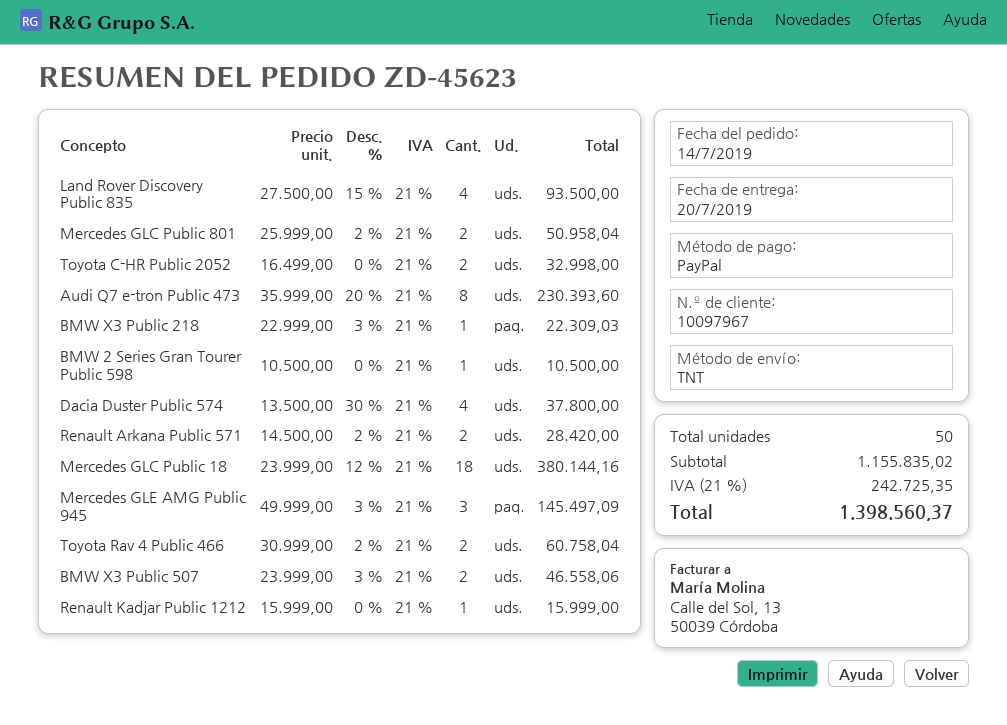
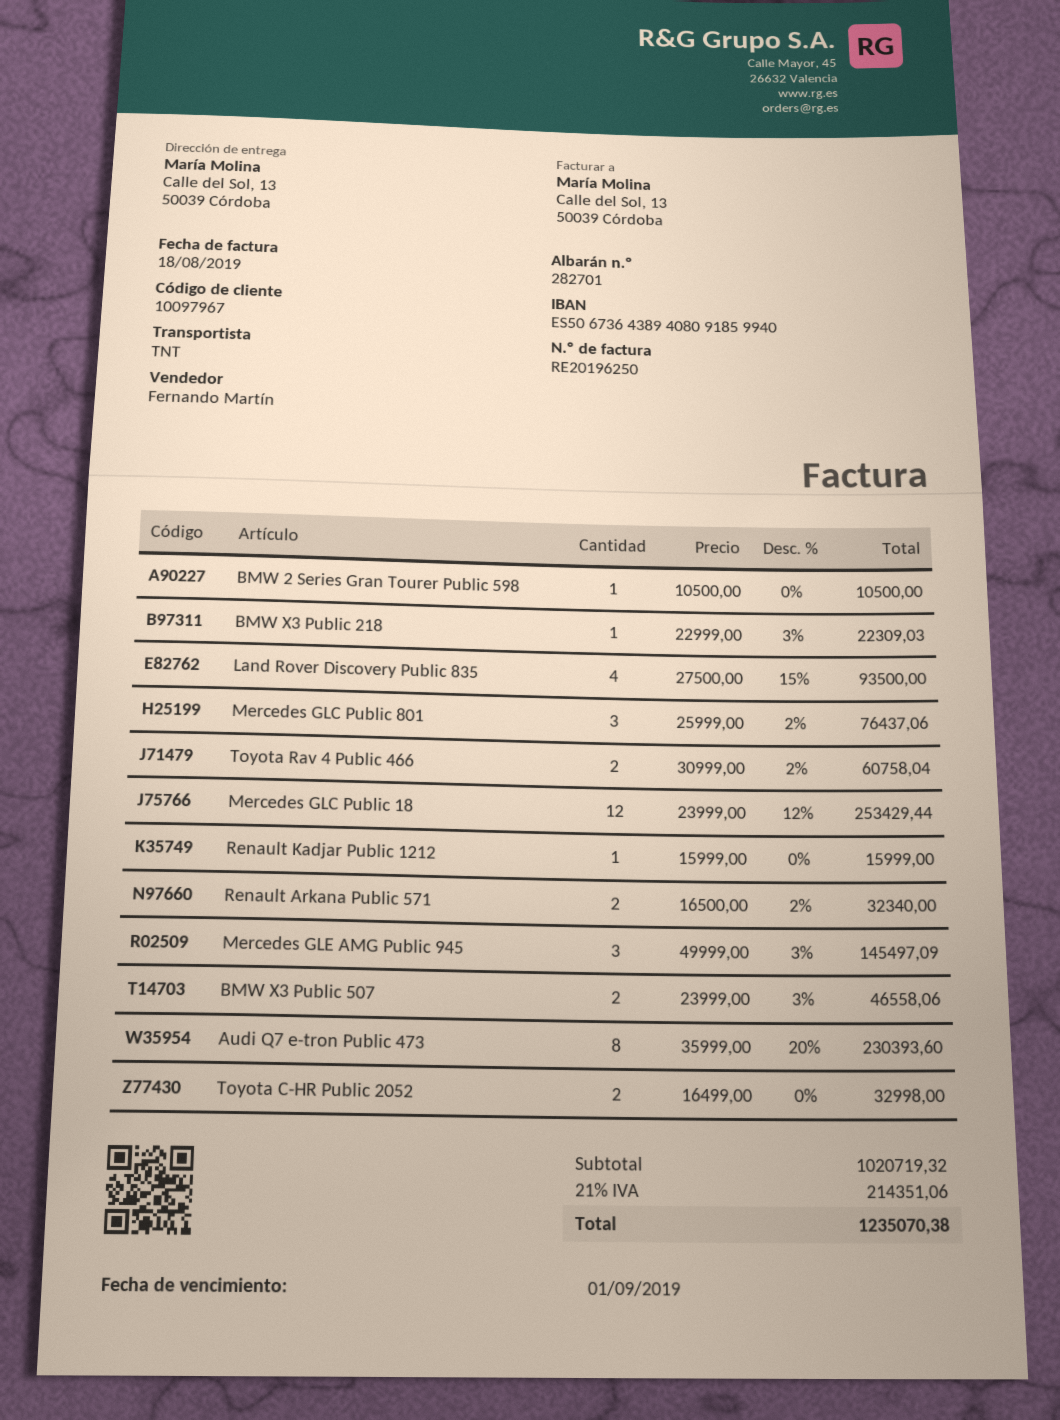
Mercedes GLC Public 801: 2 x 25999.00 - 2% = 50958.04 -> 3 x 25999.00 - 2% = 76437.06
Dacia Duster Public 574: 4 x 13500.00 - 30% = 37800.00 -> none
Renault Arkana Public 571: 2 x 14500.00 - 2% = 28420.00 -> 2 x 16500.00 - 2% = 32340.00
Mercedes GLC Public 18: 18 x 23999.00 - 12% = 380144.16 -> 12 x 23999.00 - 12% = 253429.44
subtotal: 1155835.02 -> 1020719.32
tax: 21% = 242725.35 -> 21% = 214351.06
total: 1398560.37 -> 1235070.38

